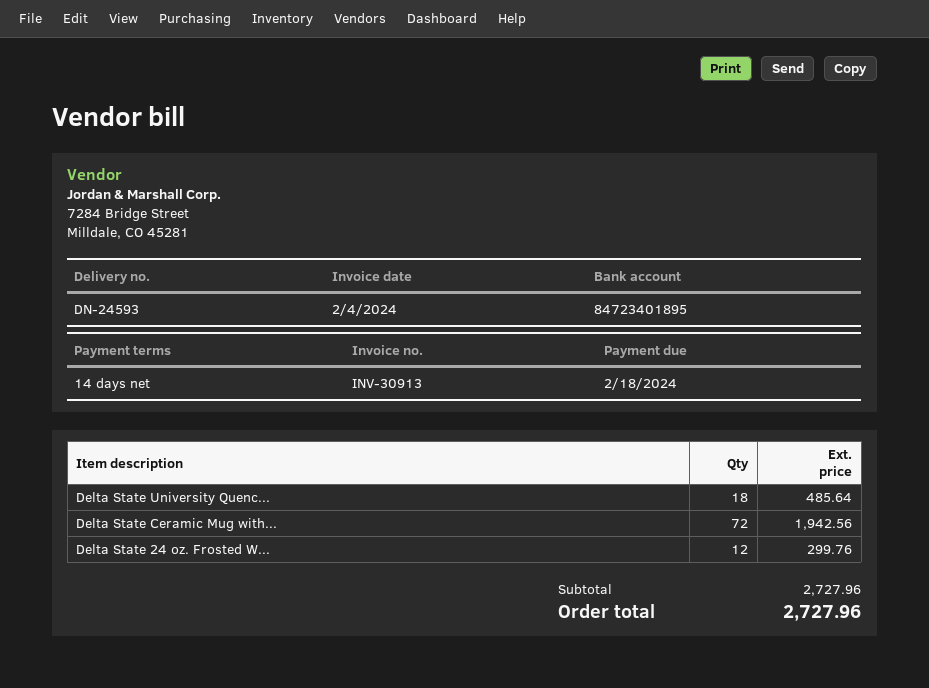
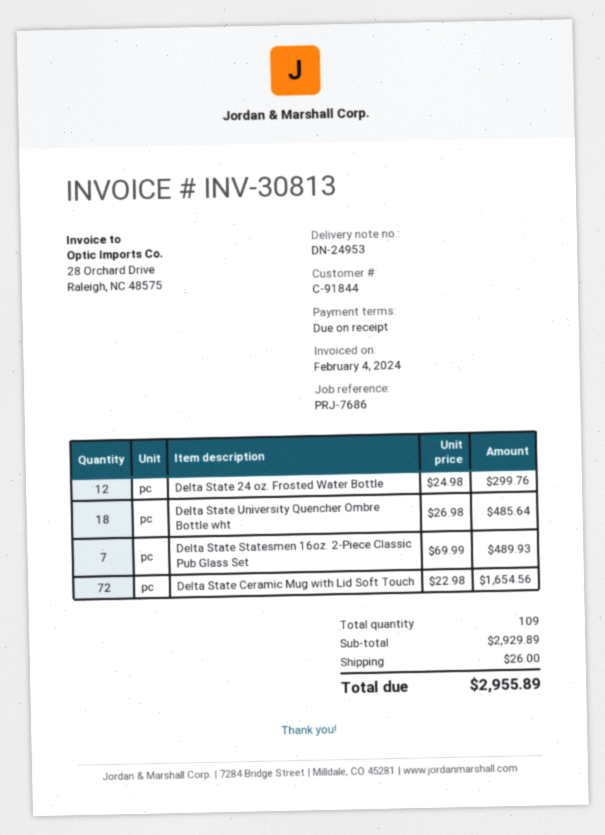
delivery note number: DN-24593 -> DN-24953
invoice number: INV-30913 -> INV-30813
payment terms: 14 days -> on receipt
Delta State Ceramic Mug with...: 72 for 1942.56 -> 72 for 1654.56
Delta State Statesmen 16oz. 2-Piece Classic Pub Glass Set: none -> 7 for 489.93
subtotal: 2727.96 -> 2929.89
shipping: none -> 26.00
total: 2727.96 -> 2955.89

